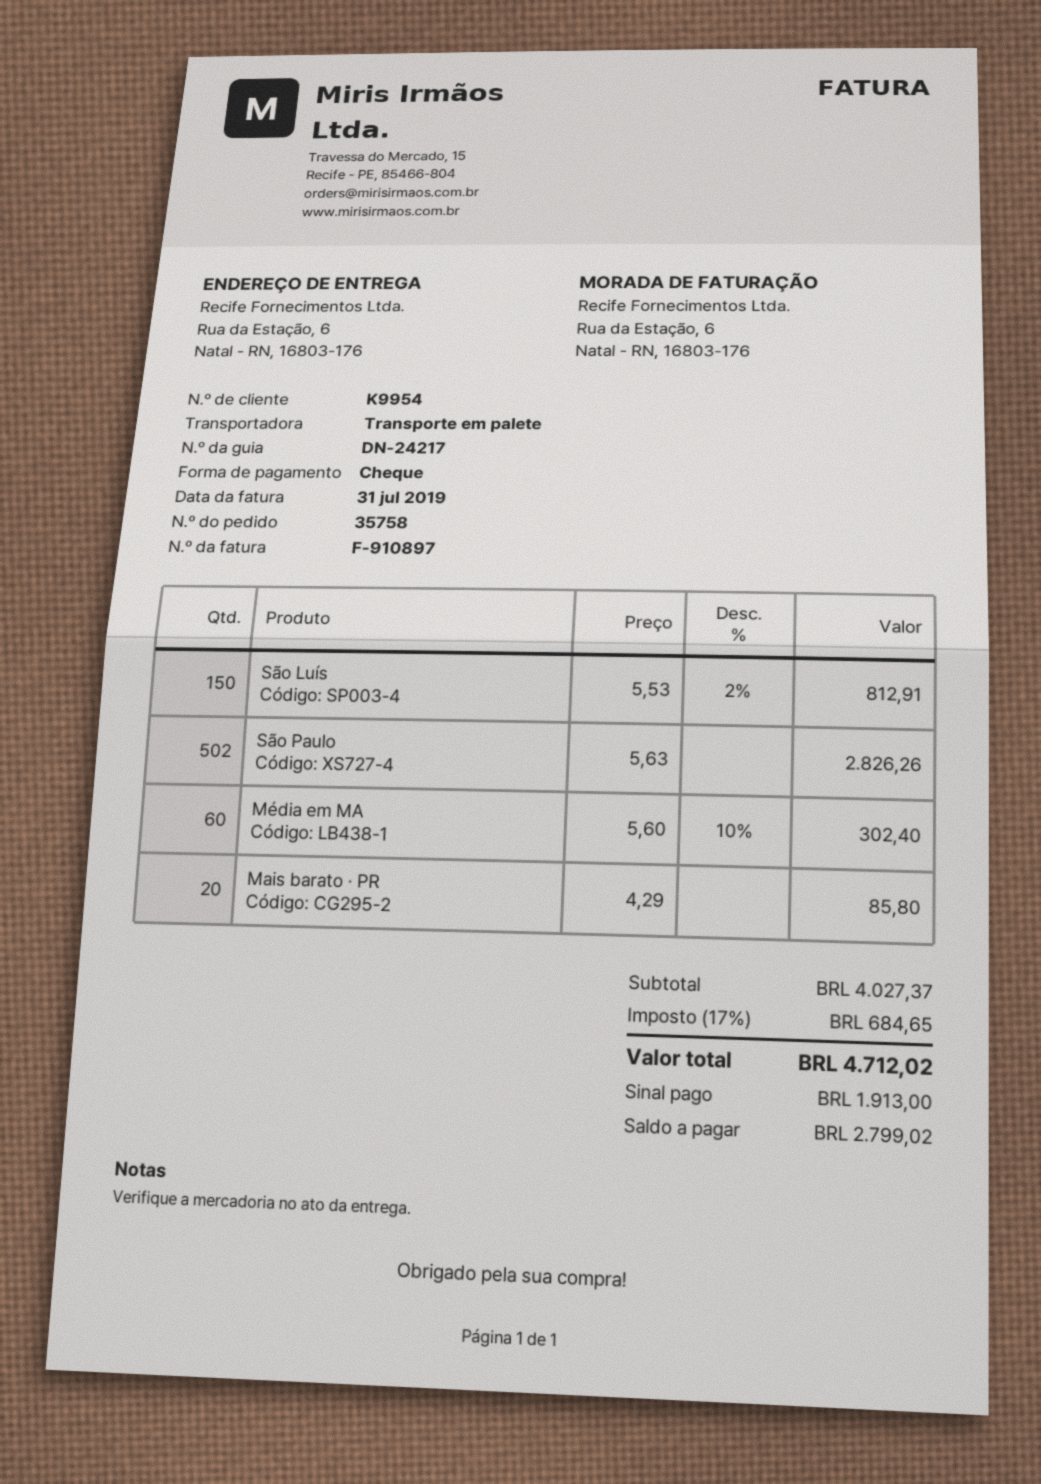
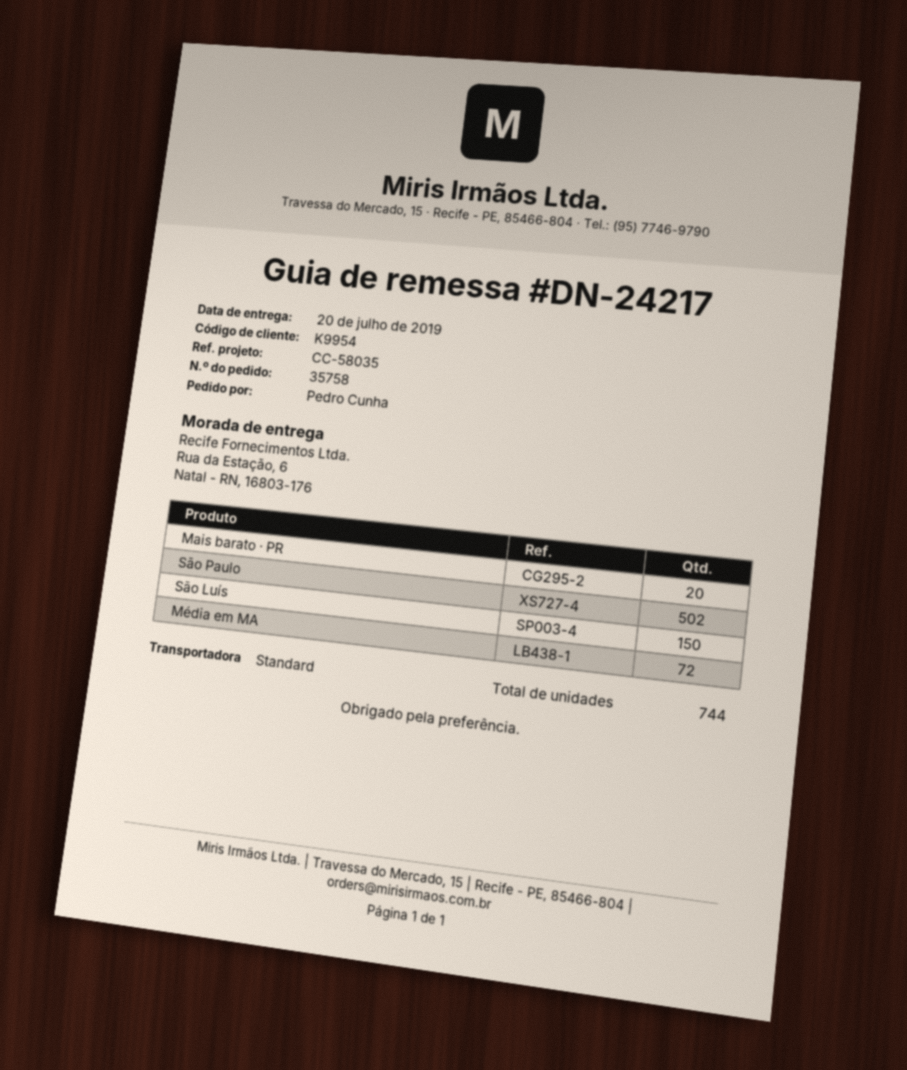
shipping method: pallet freight -> standard
Média em MA: 60 -> 72

